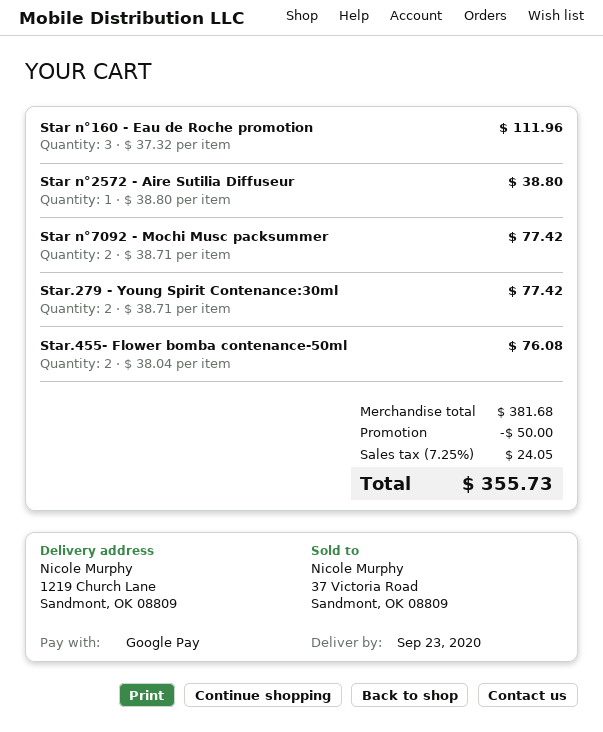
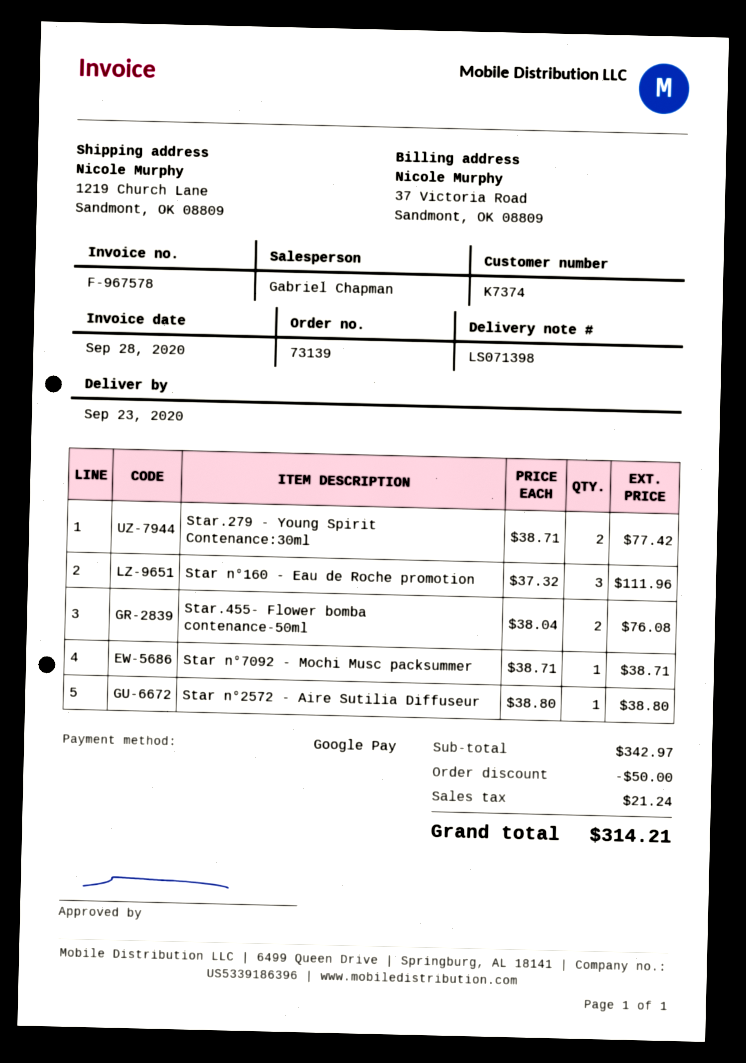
Star n°7092 - Mochi Musc packsummer: 2 x 38.71 = 77.42 -> 1 x 38.71 = 38.71
subtotal: 381.68 -> 342.97
tax: 24.05 -> 21.24
total: 355.73 -> 314.21

